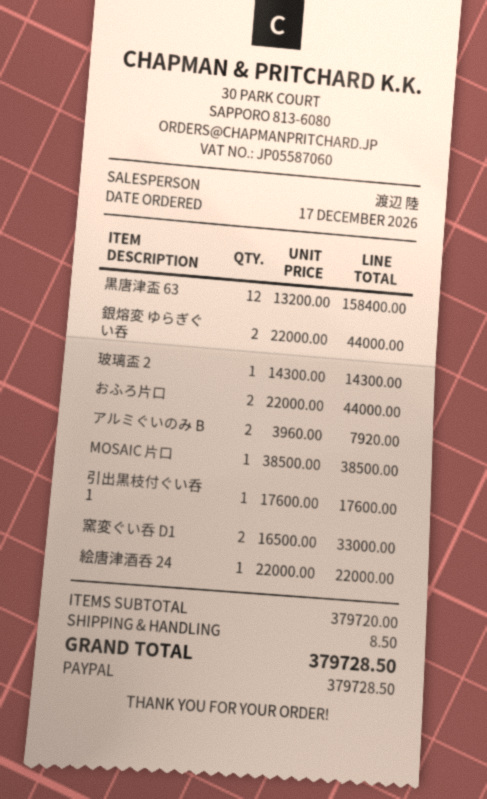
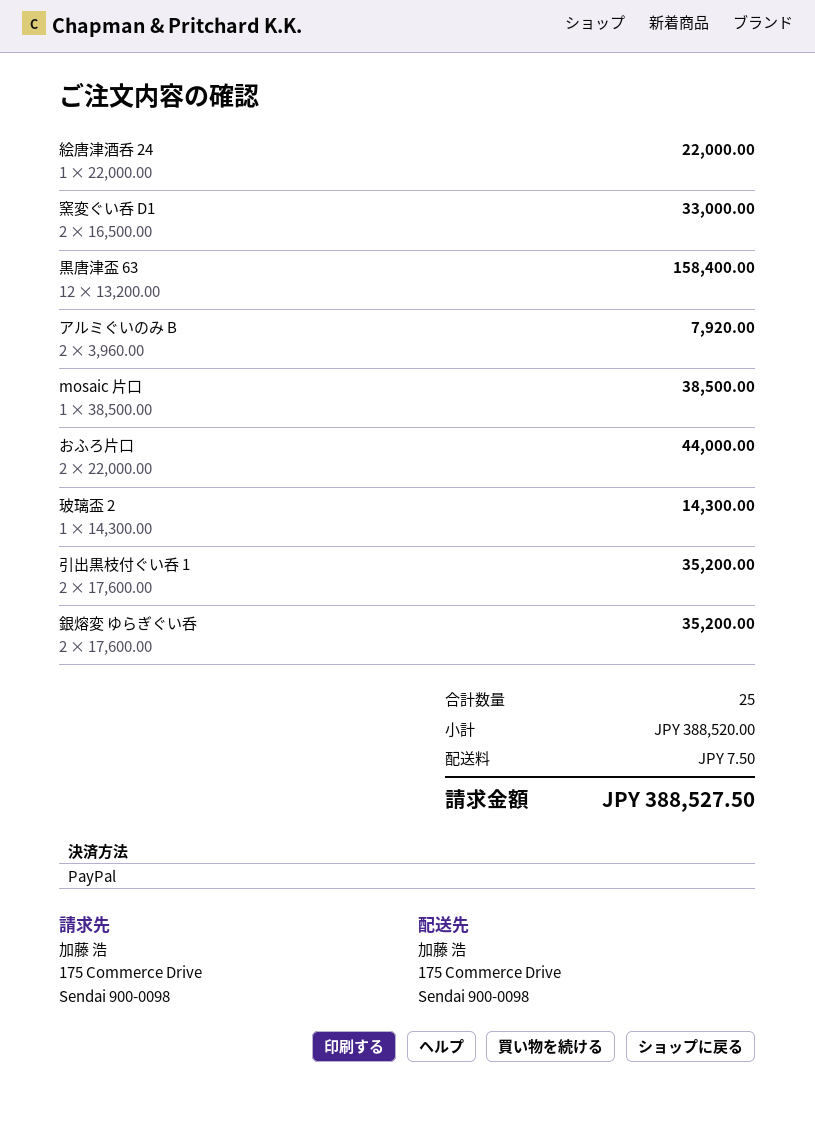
銀熔変 ゆらぎぐい呑: 2 x 22000.00 = 44000.00 -> 2 x 17600.00 = 35200.00
引出黒枝付ぐい呑 1: 1 x 17600.00 = 17600.00 -> 2 x 17600.00 = 35200.00
subtotal: 379720.00 -> 388520.00
shipping: 8.50 -> 7.50
total: 379728.50 -> 388527.50

